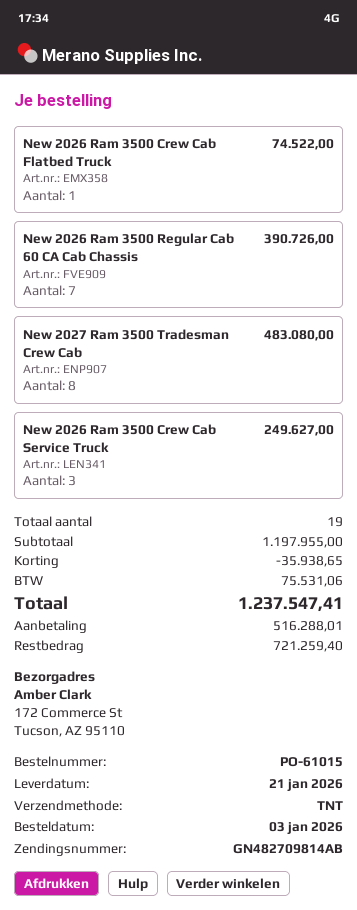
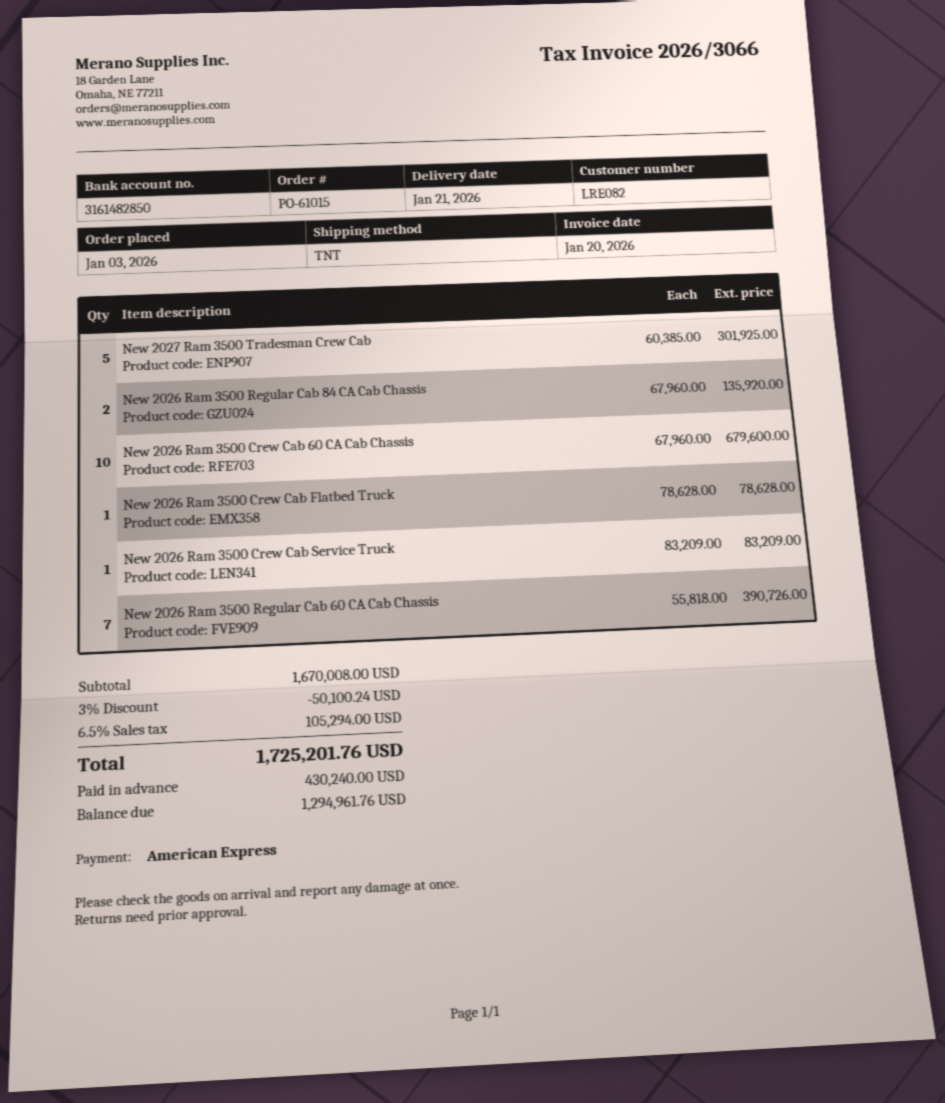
New 2026 Ram 3500 Crew Cab Flatbed Truck: 1 for 74522.00 -> 1 for 78628.00
New 2027 Ram 3500 Tradesman Crew Cab: 8 for 483080.00 -> 5 for 301925.00
New 2026 Ram 3500 Crew Cab Service Truck: 3 for 249627.00 -> 1 for 83209.00
New 2026 Ram 3500 Regular Cab 84 CA Cab Chassis: none -> 2 for 135920.00
New 2026 Ram 3500 Crew Cab 60 CA Cab Chassis: none -> 10 for 679600.00
subtotal: 1197955.00 -> 1670008.00
discount: 35938.65 -> 50100.24
tax: 75531.06 -> 105294.00
total: 1237547.41 -> 1725201.76
deposit: 516288.01 -> 430240.00
balance: 721259.40 -> 1294961.76

